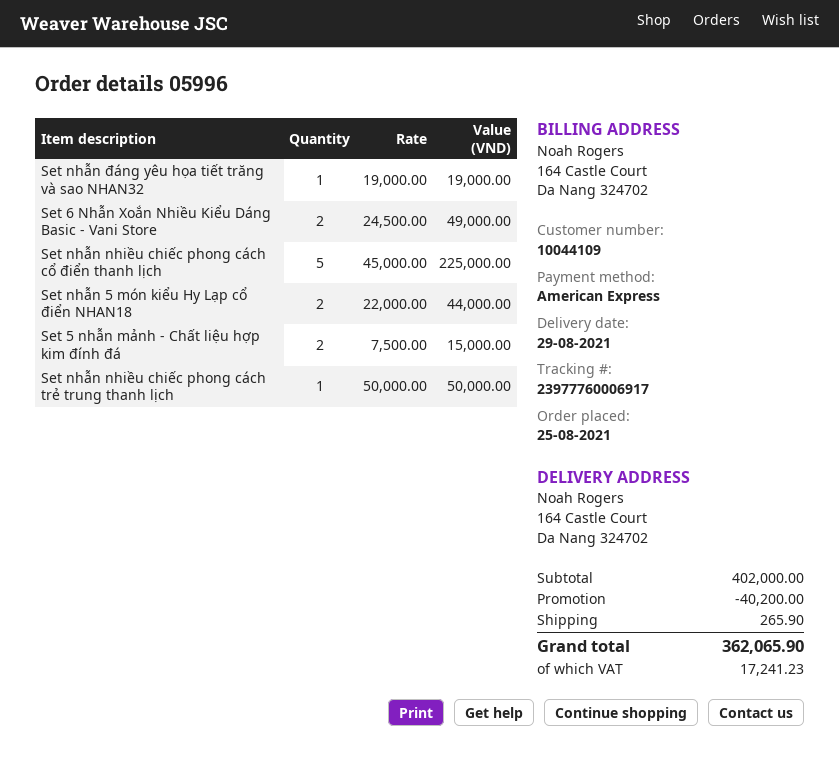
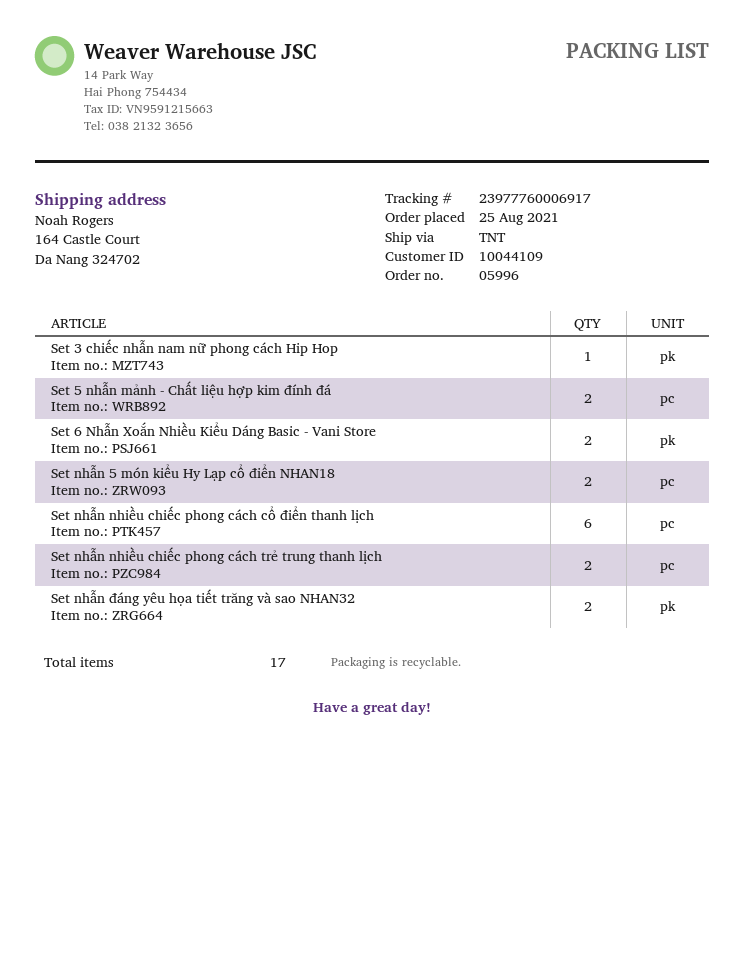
Set nhẫn đáng yêu họa tiết trăng và sao NHAN32: 1 -> 2
Set nhẫn nhiều chiếc phong cách cổ điển thanh lịch: 5 -> 6
Set nhẫn nhiều chiếc phong cách trẻ trung thanh lịch: 1 -> 2
Set 3 chiếc nhẫn nam nữ phong cách Hip Hop: none -> 1

